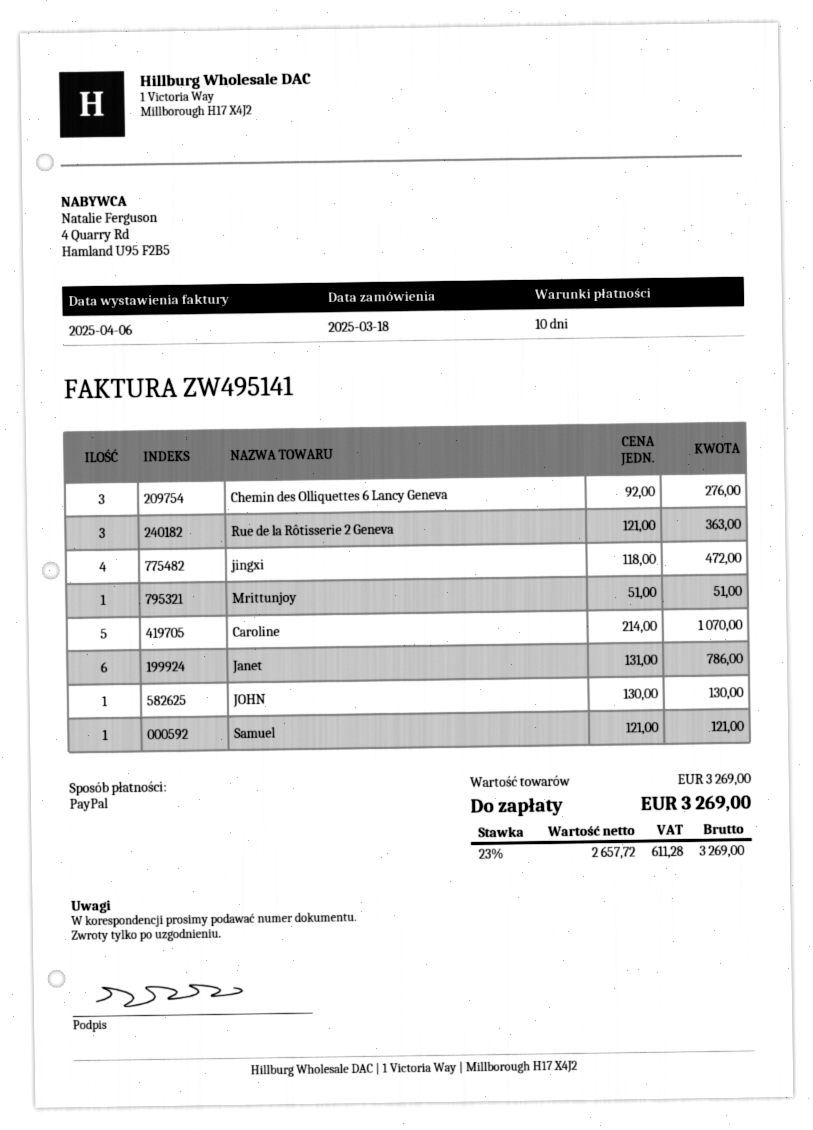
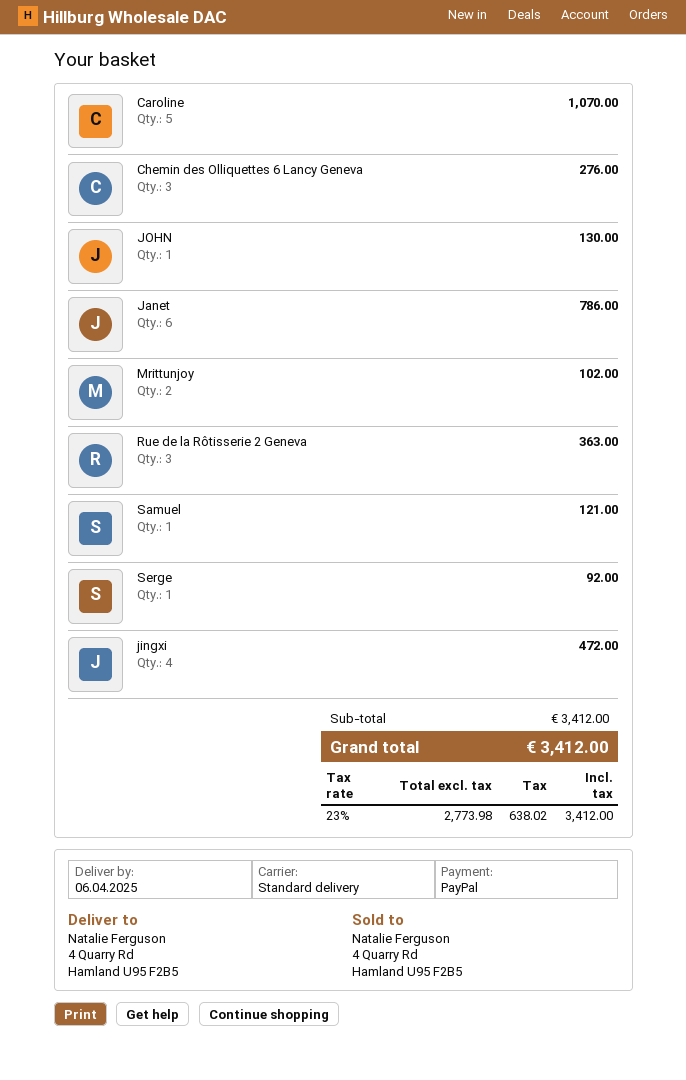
Mrittunjoy: 1 for 51.00 -> 2 for 102.00
Serge: none -> 1 for 92.00
subtotal: 3269.00 -> 3412.00
net: 2657.72 -> 2773.98
tax: 23% = 611.28 -> 23% = 638.02
total: 3269.00 -> 3412.00

